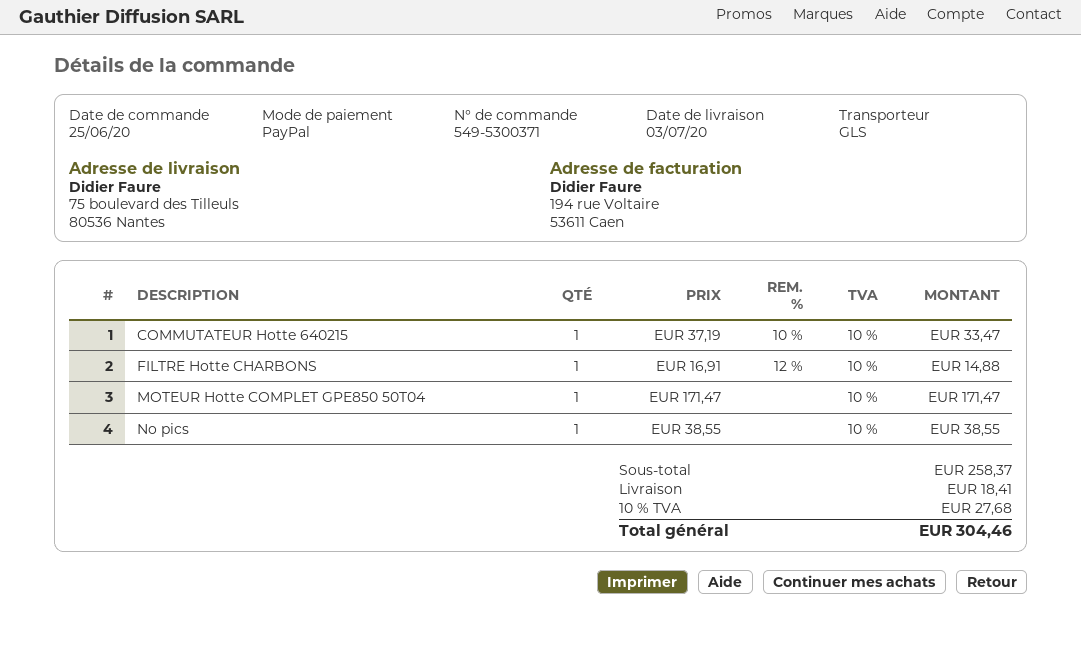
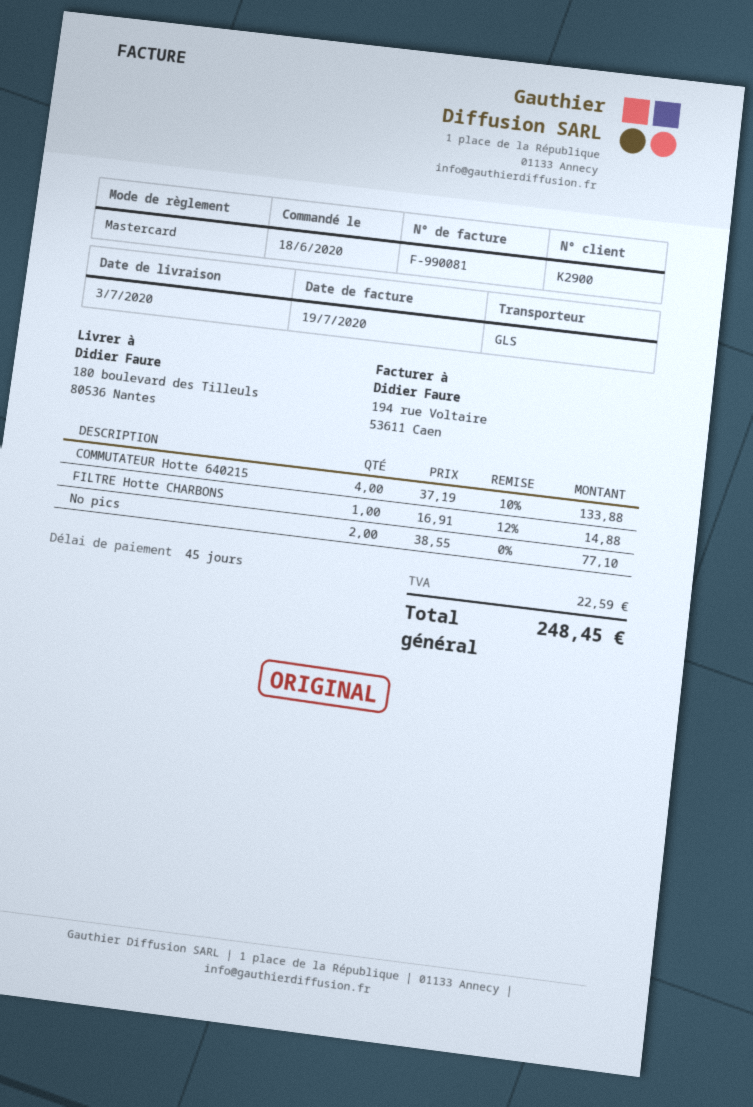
order date: 2020-06-25 -> 2020-06-18
payment method: PayPal -> Mastercard
ship to: 75 boulevard des Tilleuls, 80536 Nantes -> 180 boulevard des Tilleuls, 80536 Nantes
COMMUTATEUR Hotte 640215: 1 x 37.19 - 10% = 33.47 -> 4 x 37.19 - 10% = 133.88
MOTEUR Hotte COMPLET GPE850 50T04: 1 x 171.47 = 171.47 -> none
No pics: 1 x 38.55 = 38.55 -> 2 x 38.55 = 77.10
shipping: 18.41 -> none
tax: 27.68 -> 22.59
total: 304.46 -> 248.45

